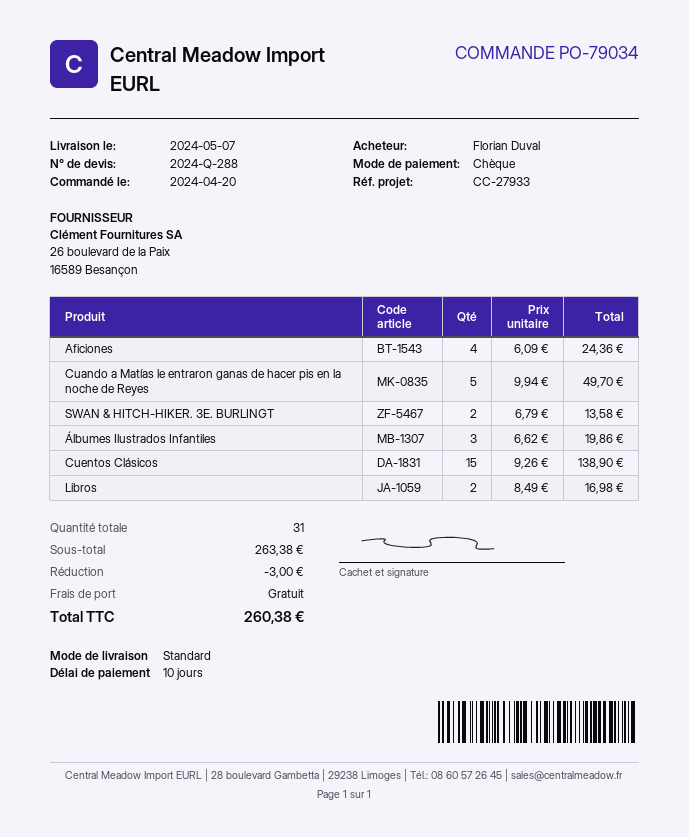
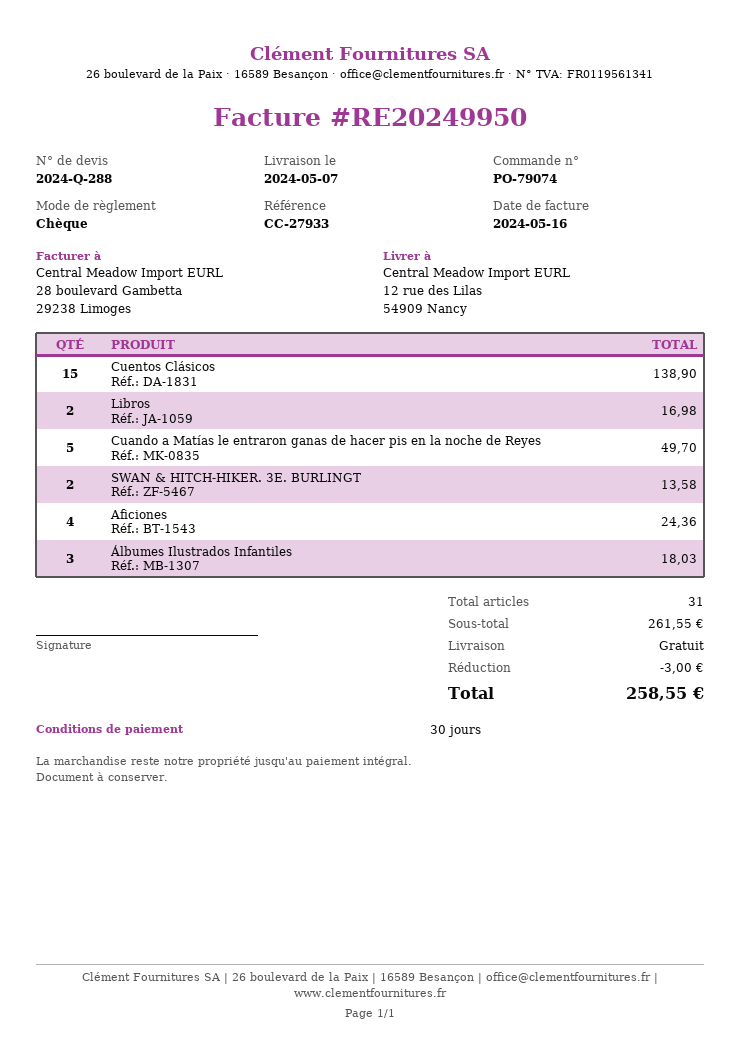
order number: PO-79034 -> PO-79074
payment terms: 10 days -> 30 days
Álbumes Ilustrados Infantiles: 3 for 19.86 -> 3 for 18.03
subtotal: 263.38 -> 261.55
total: 260.38 -> 258.55

